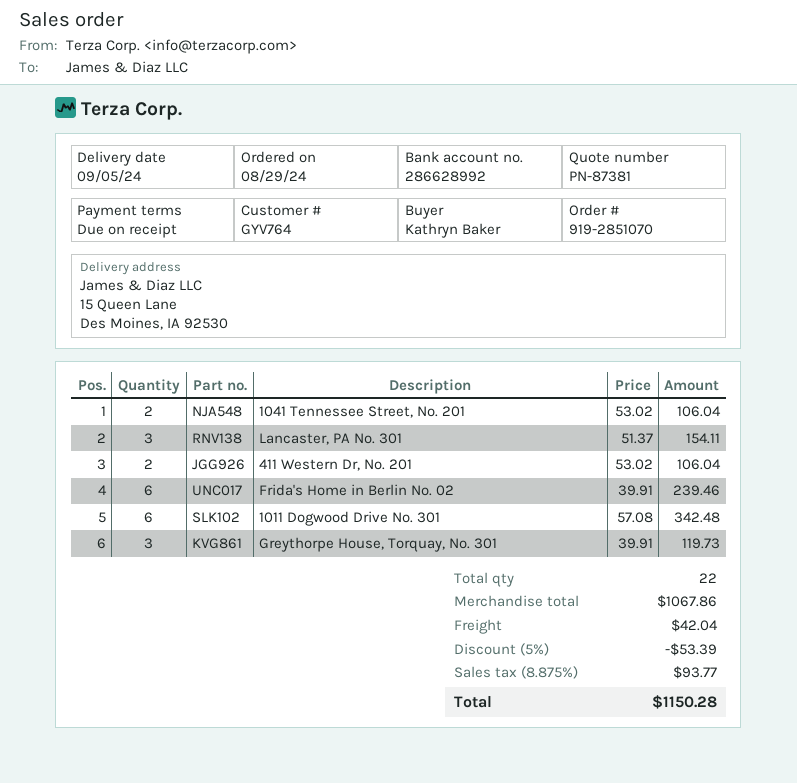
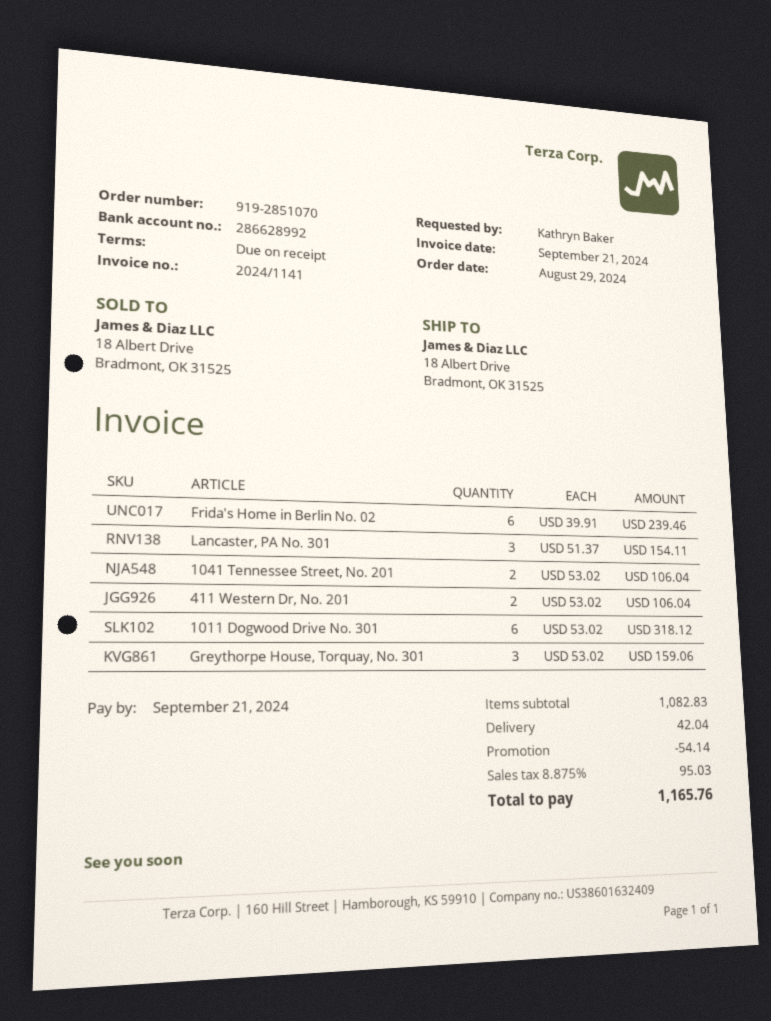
ship to: 15 Queen Lane, Des Moines, IA 92530 -> 18 Albert Drive, Bradmont, OK 31525
1011 Dogwood Drive No. 301: 6 x 57.08 = 342.48 -> 6 x 53.02 = 318.12
Greythorpe House, Torquay, No. 301: 3 x 39.91 = 119.73 -> 3 x 53.02 = 159.06
subtotal: 1067.86 -> 1082.83
discount: 53.39 -> 54.14
tax: 8.875% = 93.77 -> 8.875% = 95.03
total: 1150.28 -> 1165.76

